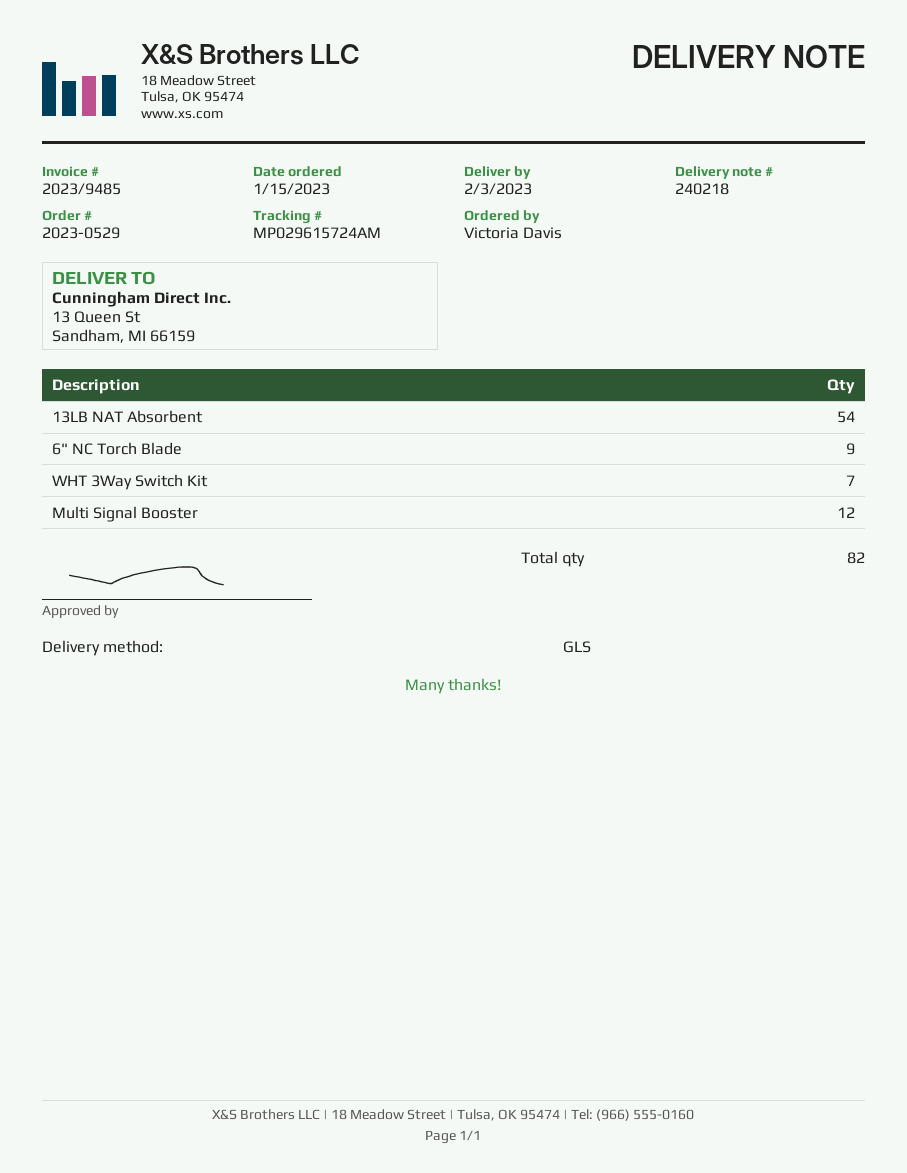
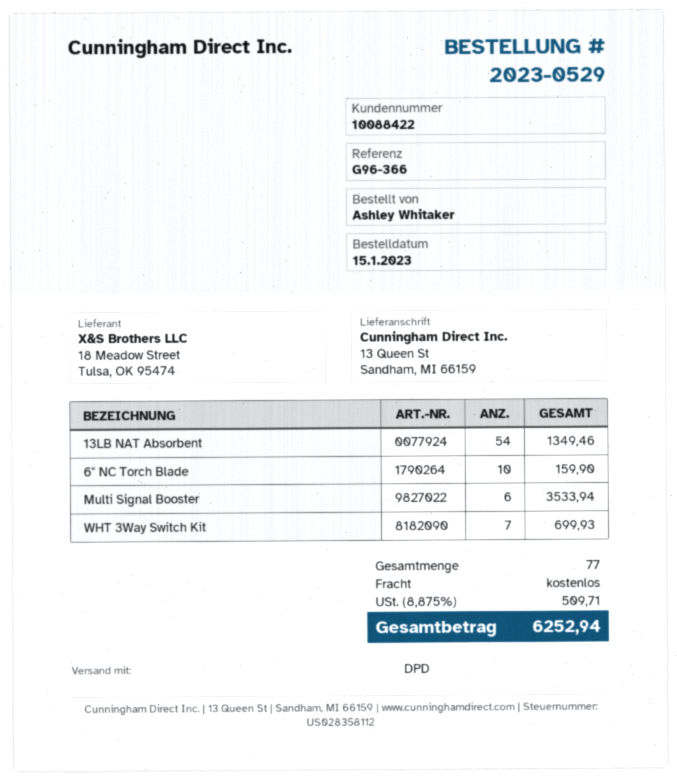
ordered by: Victoria Davis -> Ashley Whitaker
shipping method: GLS -> DPD
6" NC Torch Blade: 9 -> 10
Multi Signal Booster: 12 -> 6
total quantity: 82 -> 77

